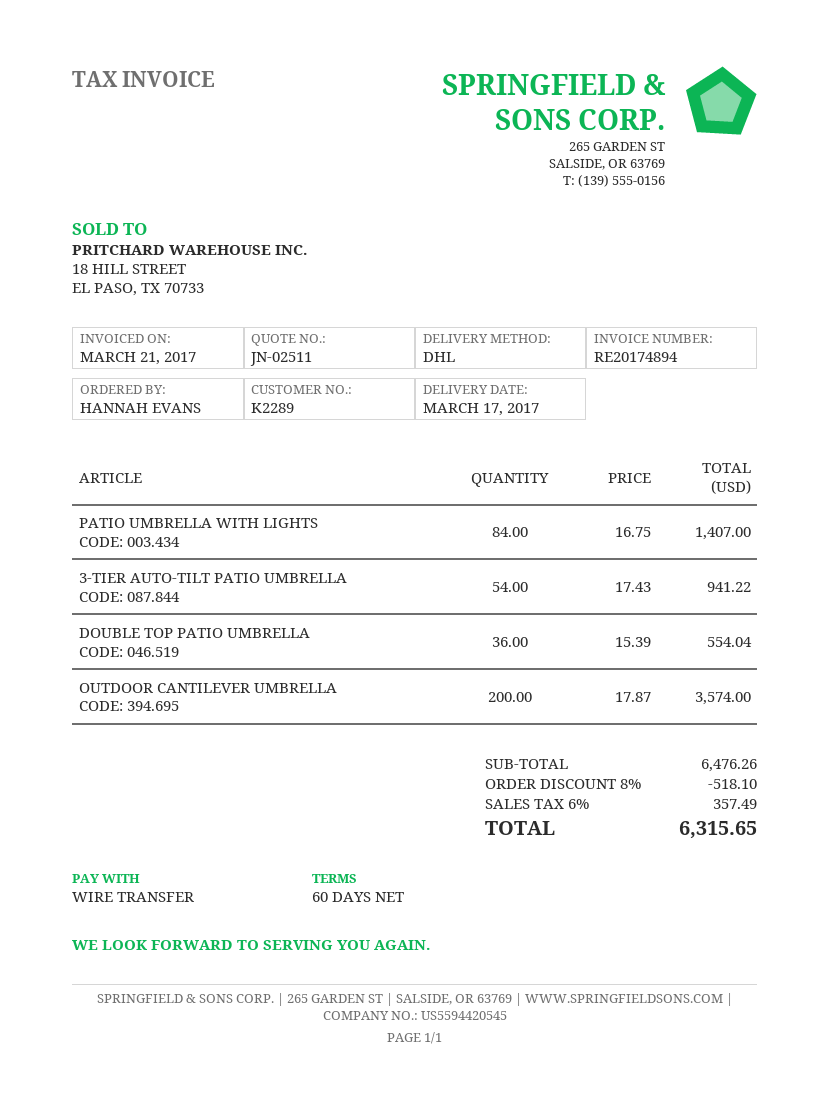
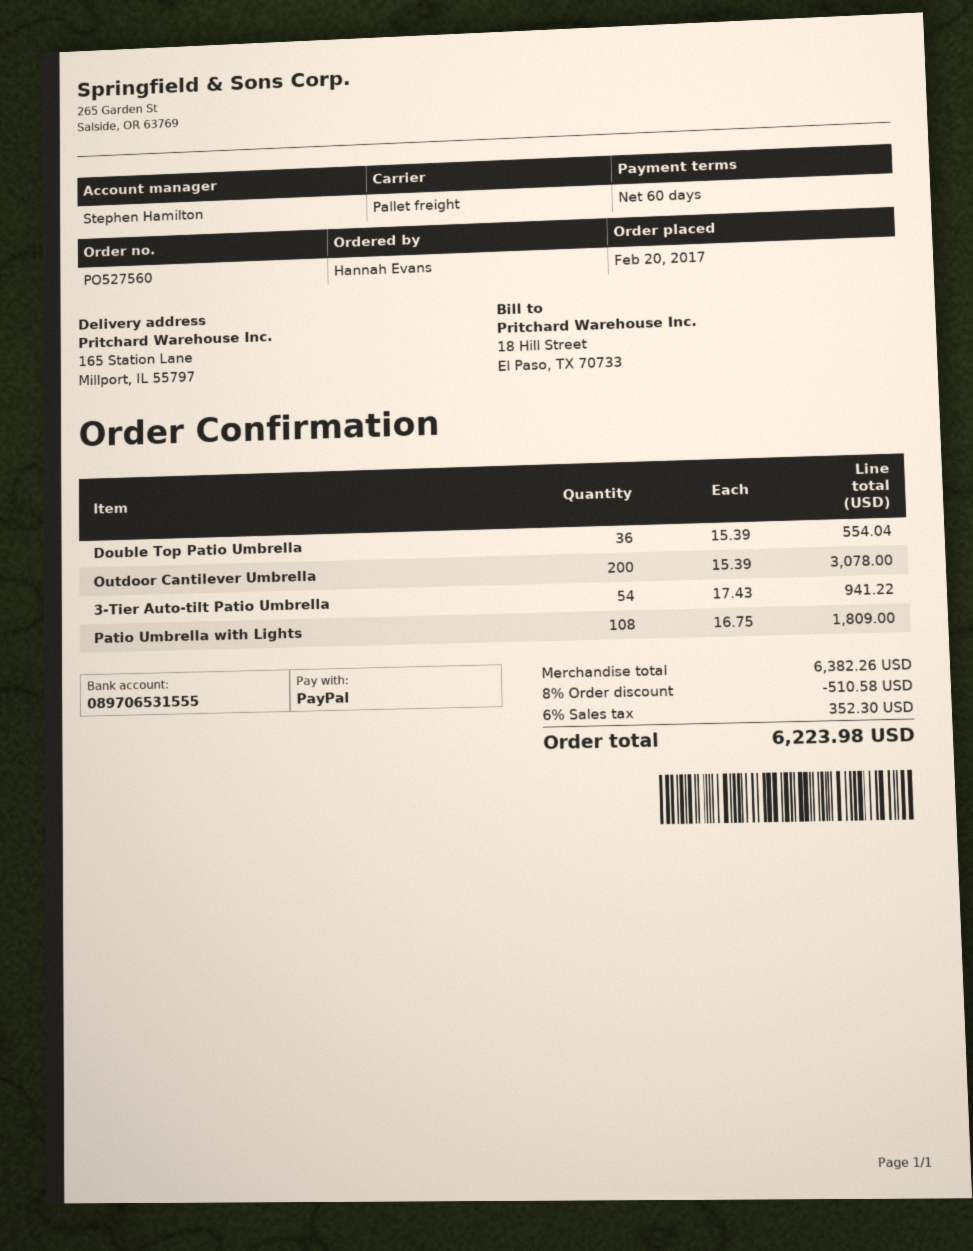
payment method: bank transfer -> PayPal
shipping method: DHL -> pallet freight
PATIO UMBRELLA WITH LIGHTS: 84 x 16.75 = 1407.00 -> 108 x 16.75 = 1809.00
OUTDOOR CANTILEVER UMBRELLA: 200 x 17.87 = 3574.00 -> 200 x 15.39 = 3078.00
subtotal: 6476.26 -> 6382.26
discount: 8% = 518.10 -> 8% = 510.58
tax: 6% = 357.49 -> 6% = 352.30
total: 6315.65 -> 6223.98

